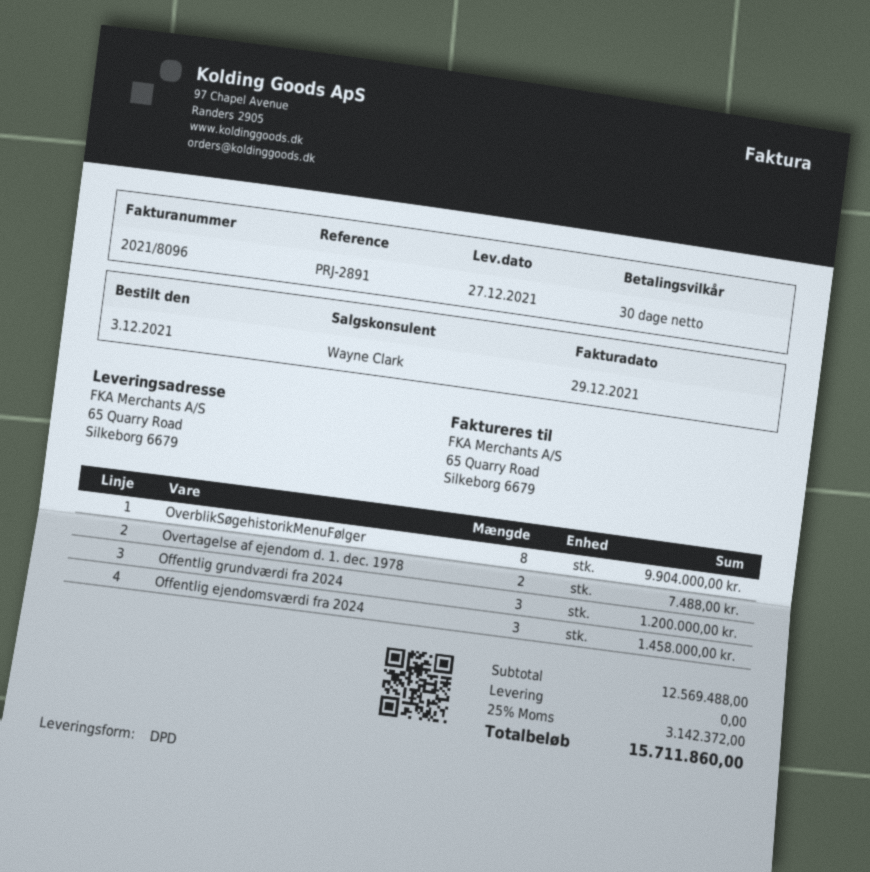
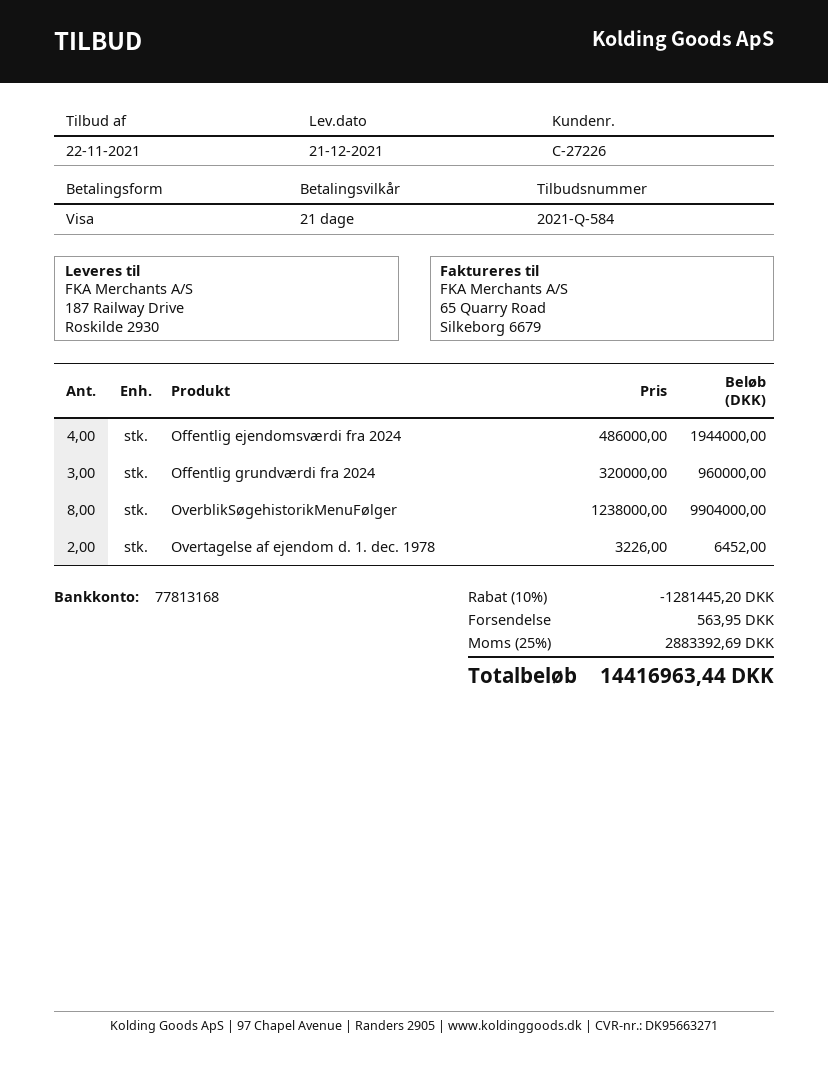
delivery date: 2021-12-27 -> 2021-12-21
payment terms: 30 days -> 21 days
ship to: 65 Quarry Road, Silkeborg 6679 -> 187 Railway Drive, Roskilde 2930
Overtagelse af ejendom d. 1. dec. 1978: 2 for 7488.00 -> 2 for 6452.00
Offentlig grundværdi fra 2024: 3 for 1200000.00 -> 3 for 960000.00
Offentlig ejendomsværdi fra 2024: 3 for 1458000.00 -> 4 for 1944000.00
discount: none -> 10% = 1281445.20
shipping: 0.00 -> 563.95
tax: 25% = 3142372.00 -> 25% = 2883392.69
total: 15711860.00 -> 14416963.44

